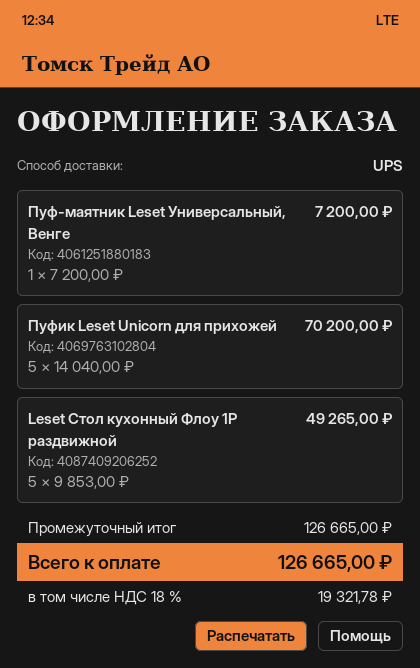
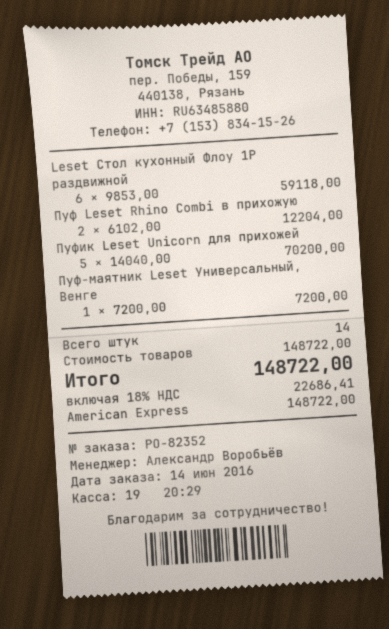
Leset Стол кухонный Флоу 1Р раздвижной: 5 x 9853.00 = 49265.00 -> 6 x 9853.00 = 59118.00
Пуф Leset Rhino Combi в прихожую: none -> 2 x 6102.00 = 12204.00
subtotal: 126665.00 -> 148722.00
tax: 18% = 19321.78 -> 18% = 22686.41
total: 126665.00 -> 148722.00

